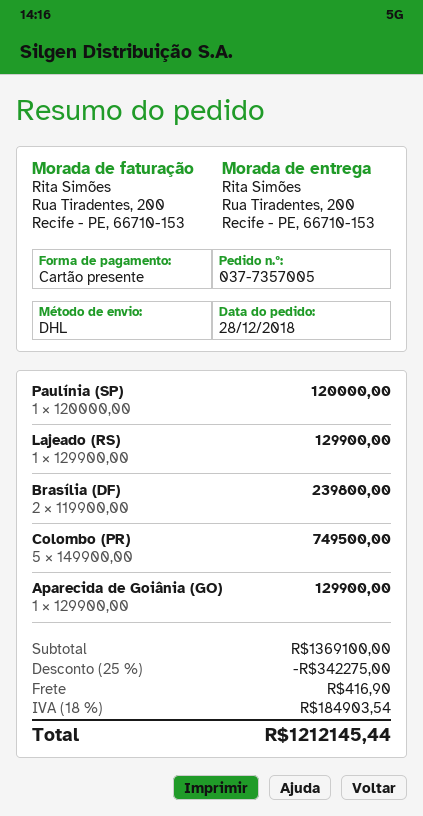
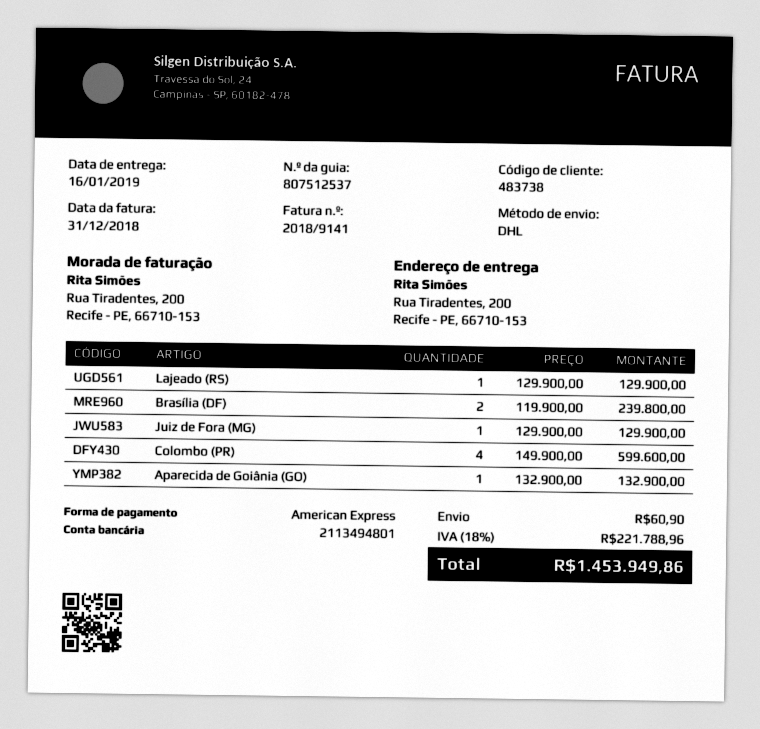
payment method: gift card -> American Express
Paulínia (SP): 1 x 120000.00 = 120000.00 -> none
Colombo (PR): 5 x 149900.00 = 749500.00 -> 4 x 149900.00 = 599600.00
Aparecida de Goiânia (GO): 1 x 129900.00 = 129900.00 -> 1 x 132900.00 = 132900.00
Juiz de Fora (MG): none -> 1 x 129900.00 = 129900.00
discount: 25% = 342275.00 -> none
shipping: 416.90 -> 60.90
tax: 18% = 184903.54 -> 18% = 221788.96
total: 1212145.44 -> 1453949.86

